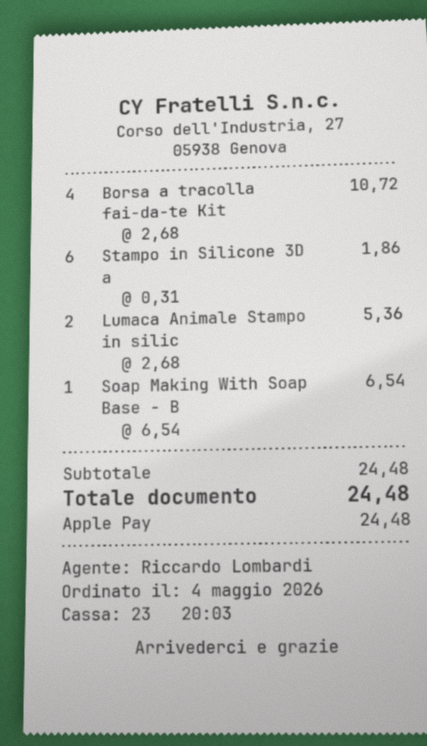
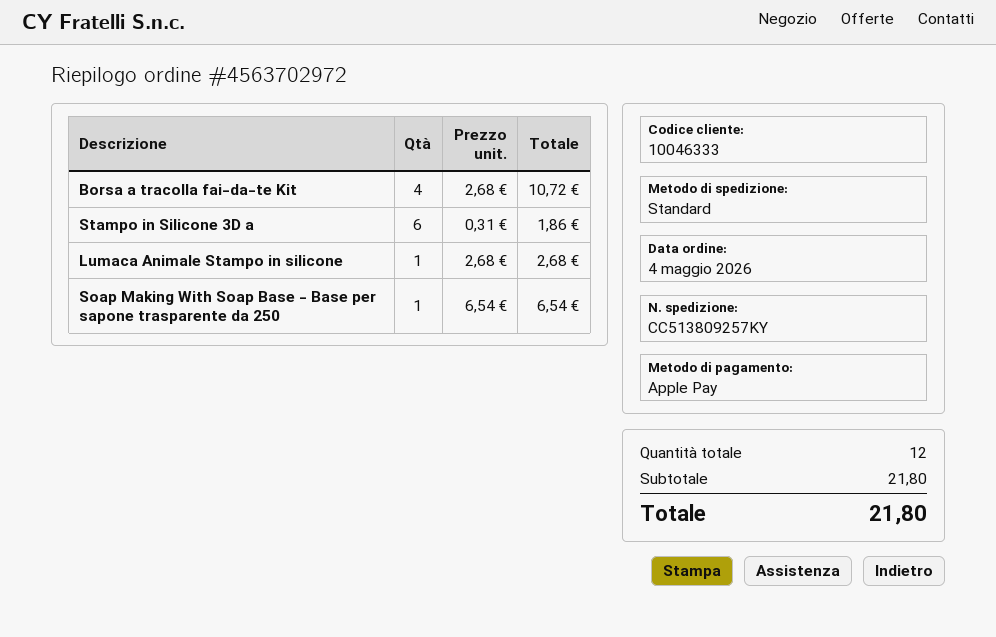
Lumaca Animale Stampo in silic: 2 x 2.68 = 5.36 -> 1 x 2.68 = 2.68
subtotal: 24.48 -> 21.80
total: 24.48 -> 21.80

